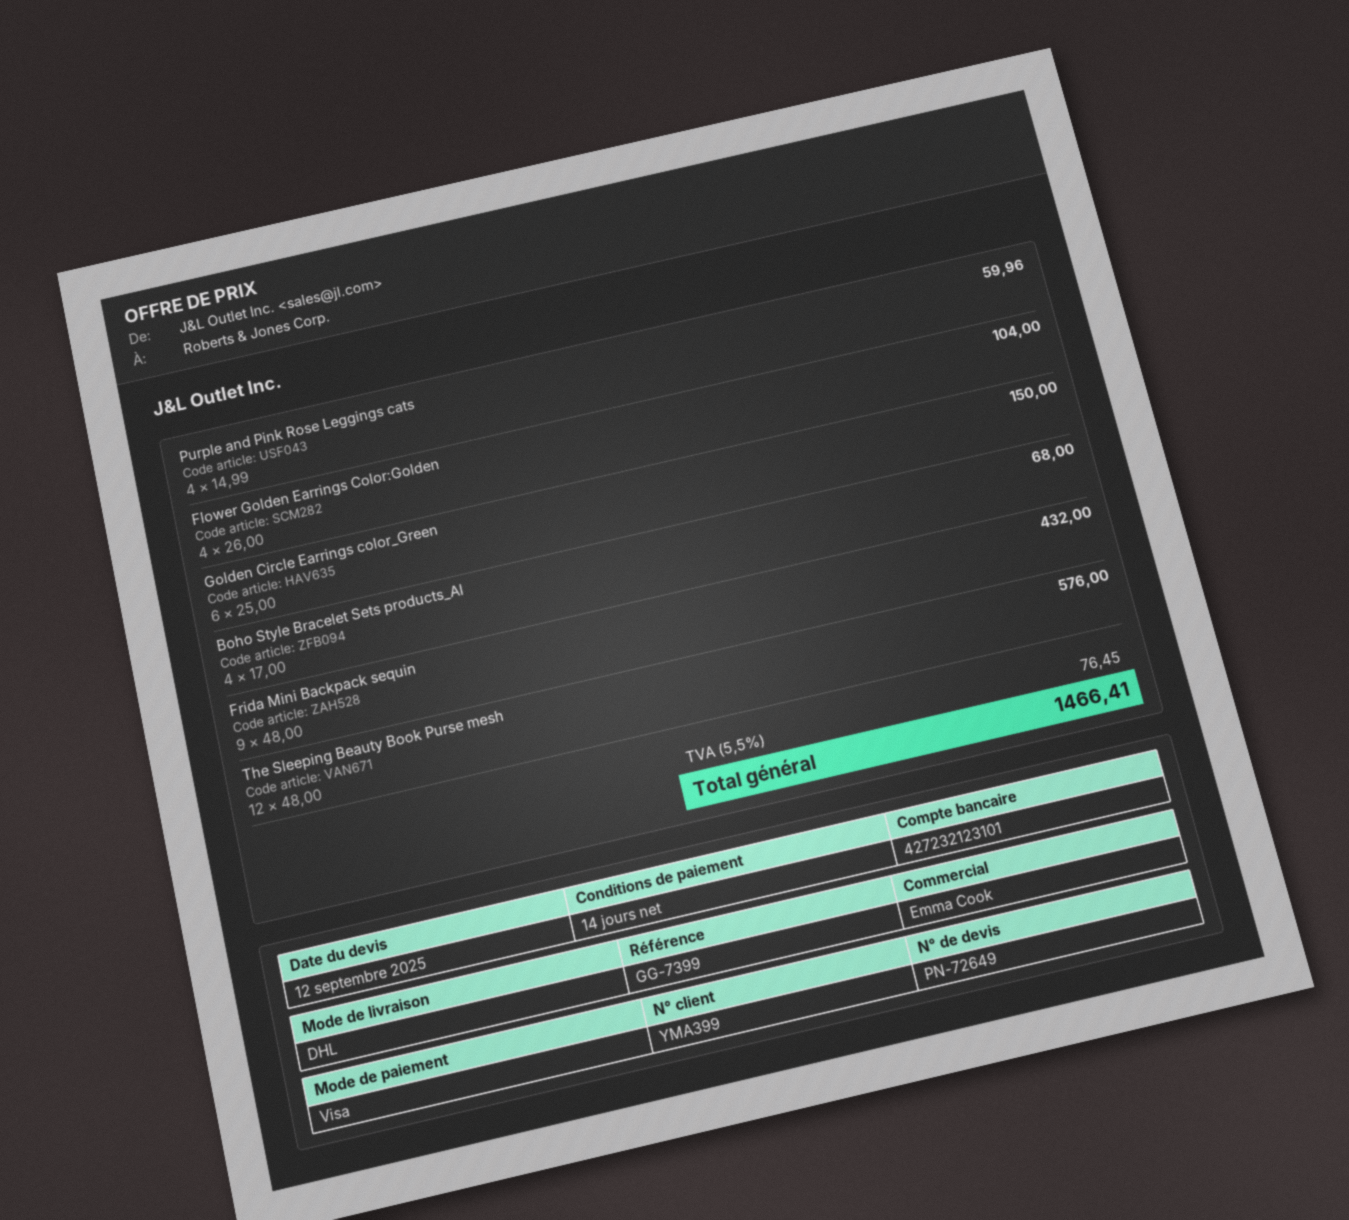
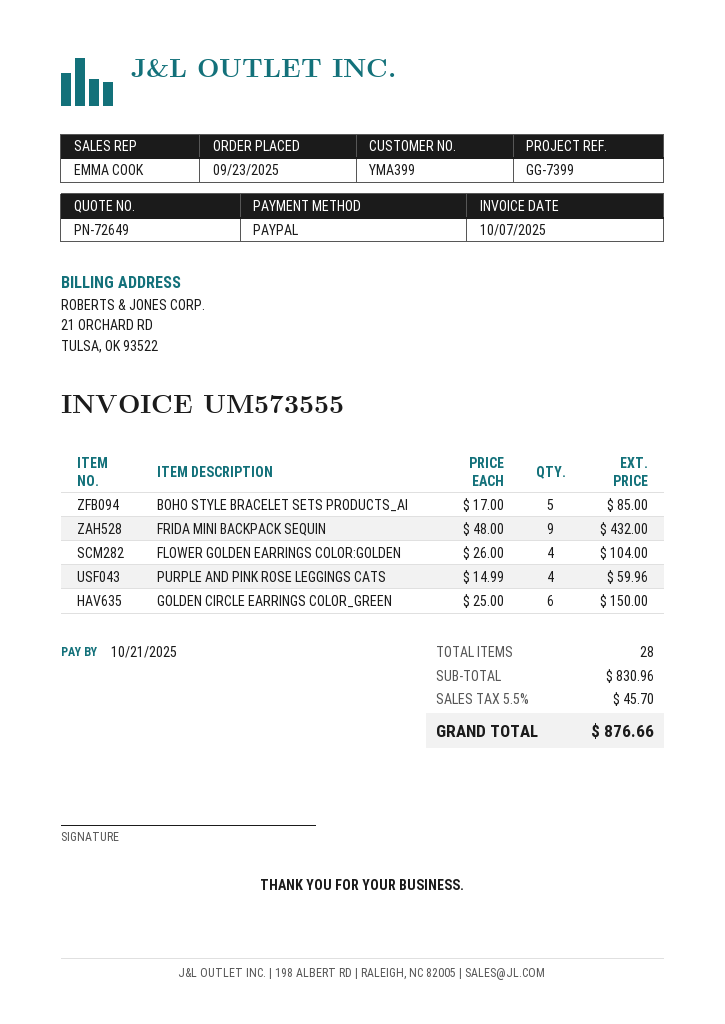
payment method: Visa -> PayPal
Boho Style Bracelet Sets products_AI: 4 x 17.00 = 68.00 -> 5 x 17.00 = 85.00
The Sleeping Beauty Book Purse mesh: 12 x 48.00 = 576.00 -> none
tax: 5.5% = 76.45 -> 5.5% = 45.70
total: 1466.41 -> 876.66

